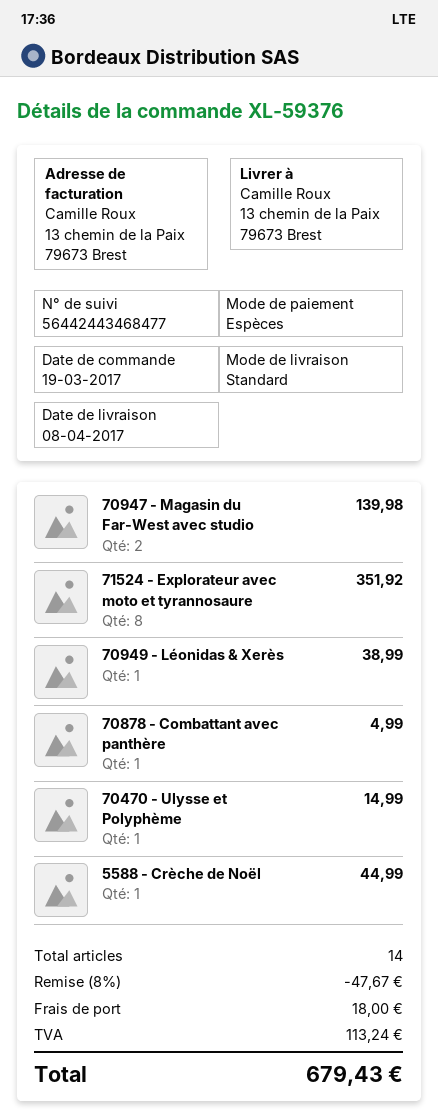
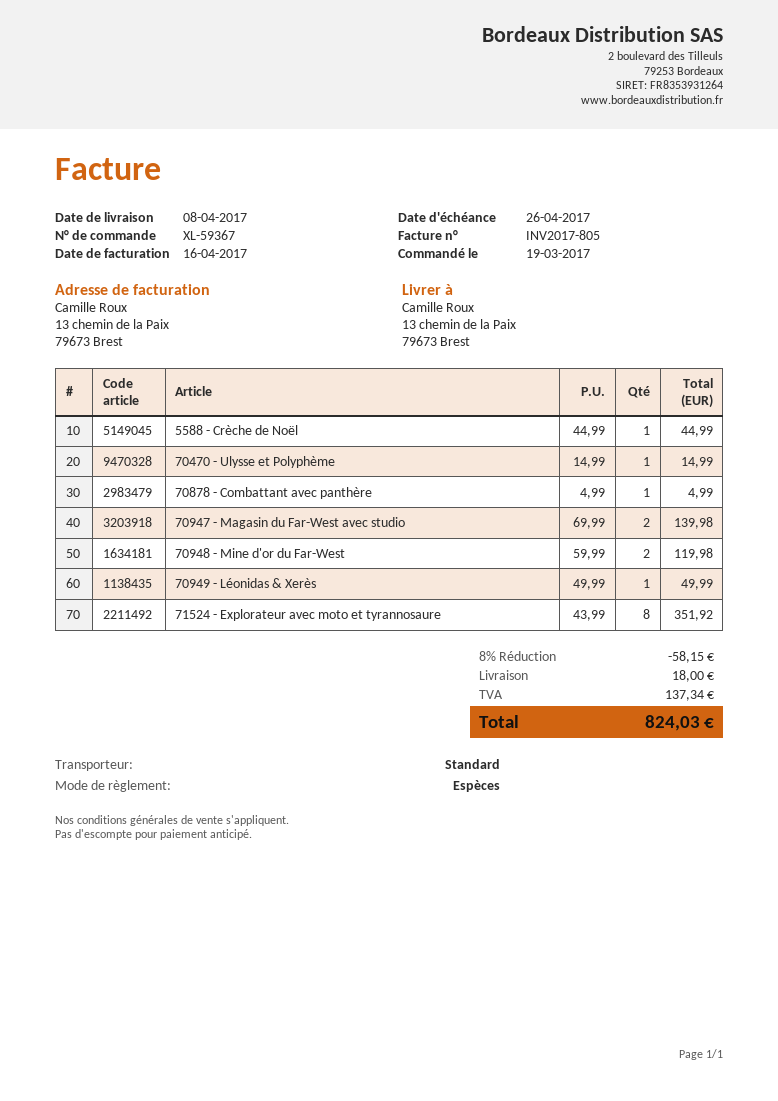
order number: XL-59376 -> XL-59367
70949 - Léonidas & Xerès: 1 for 38.99 -> 1 for 49.99
70948 - Mine d'or du Far-West: none -> 2 for 119.98
discount: 8% = 47.67 -> 8% = 58.15
tax: 113.24 -> 137.34
total: 679.43 -> 824.03

